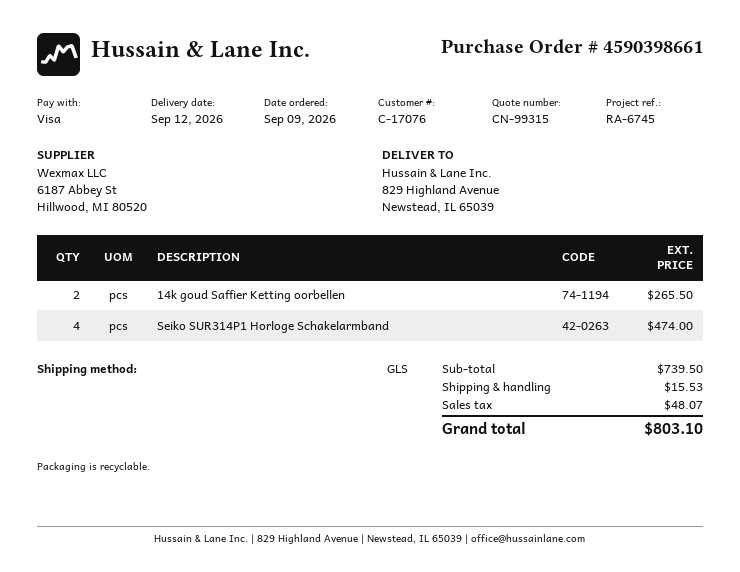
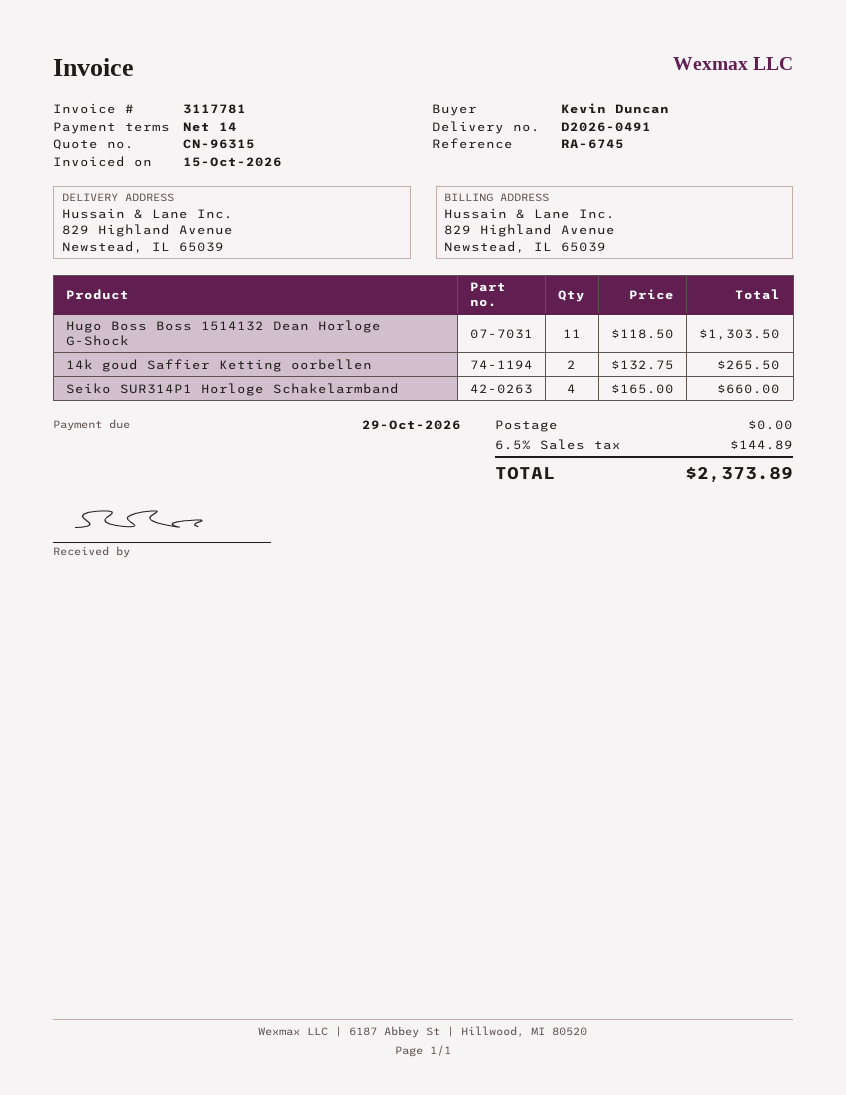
quote number: CN-99315 -> CN-96315
Seiko SUR314P1 Horloge Schakelarmband: 4 for 474.00 -> 4 for 660.00
Hugo Boss Boss 1514132 Dean Horloge G-Shock: none -> 11 for 1303.50
shipping: 15.53 -> 0.00
tax: 48.07 -> 144.89
total: 803.10 -> 2373.89

